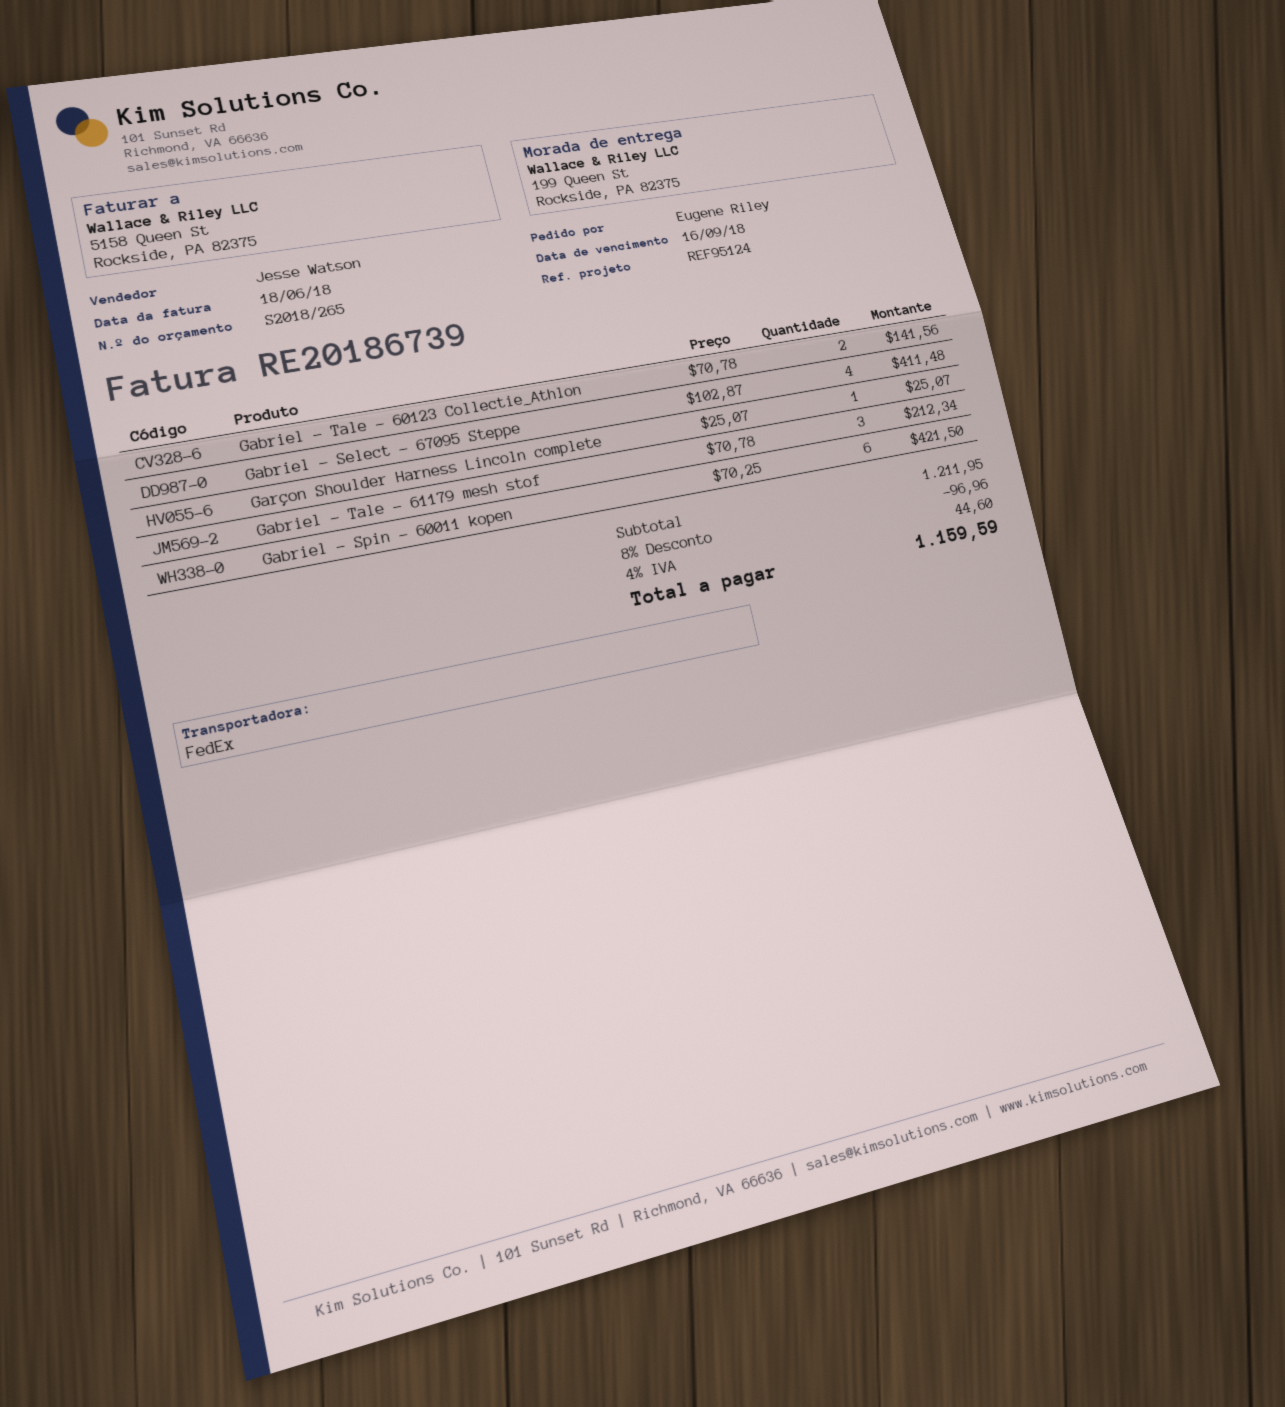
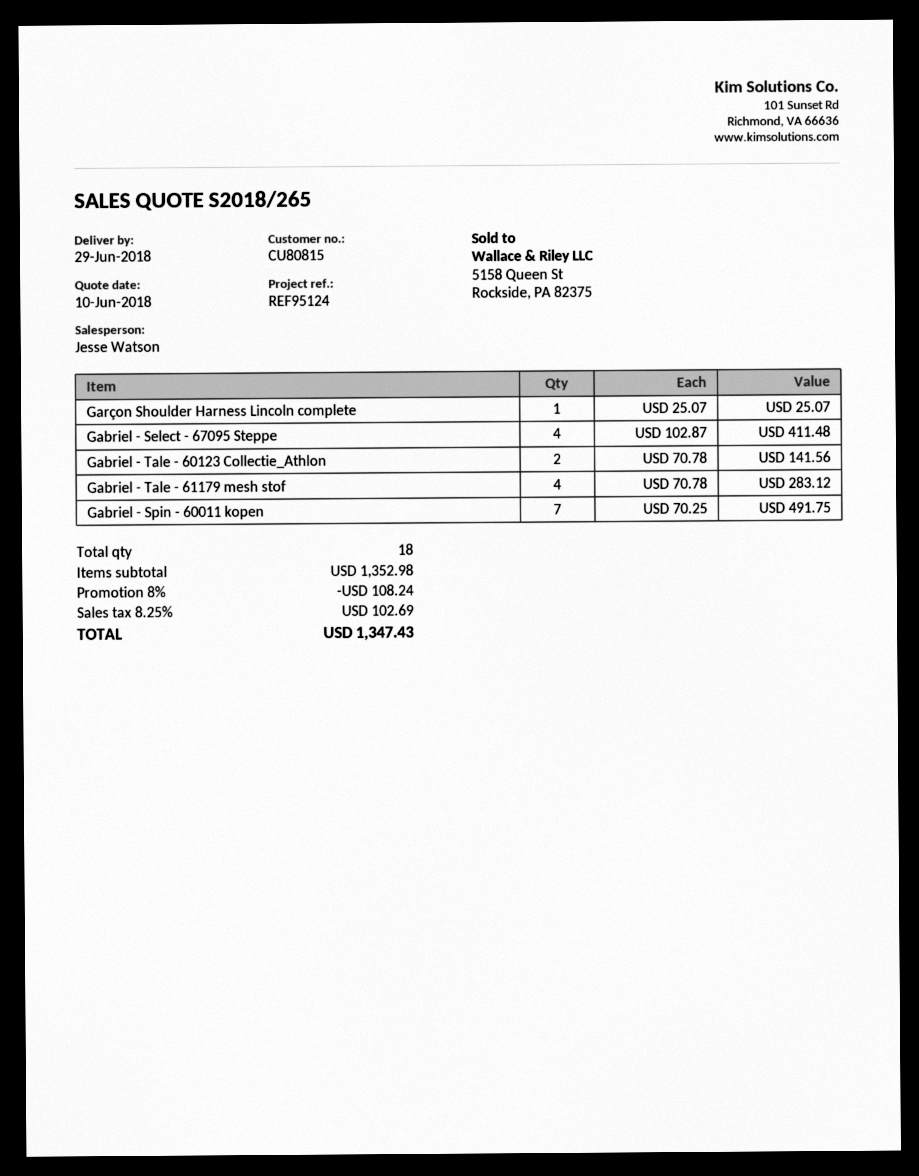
Gabriel - Tale - 61179 mesh stof: 3 x 70.78 = 212.34 -> 4 x 70.78 = 283.12
Gabriel - Spin - 60011 kopen: 6 x 70.25 = 421.50 -> 7 x 70.25 = 491.75
subtotal: 1211.95 -> 1352.98
discount: 8% = 96.96 -> 8% = 108.24
tax: 4% = 44.60 -> 8.25% = 102.69
total: 1159.59 -> 1347.43

